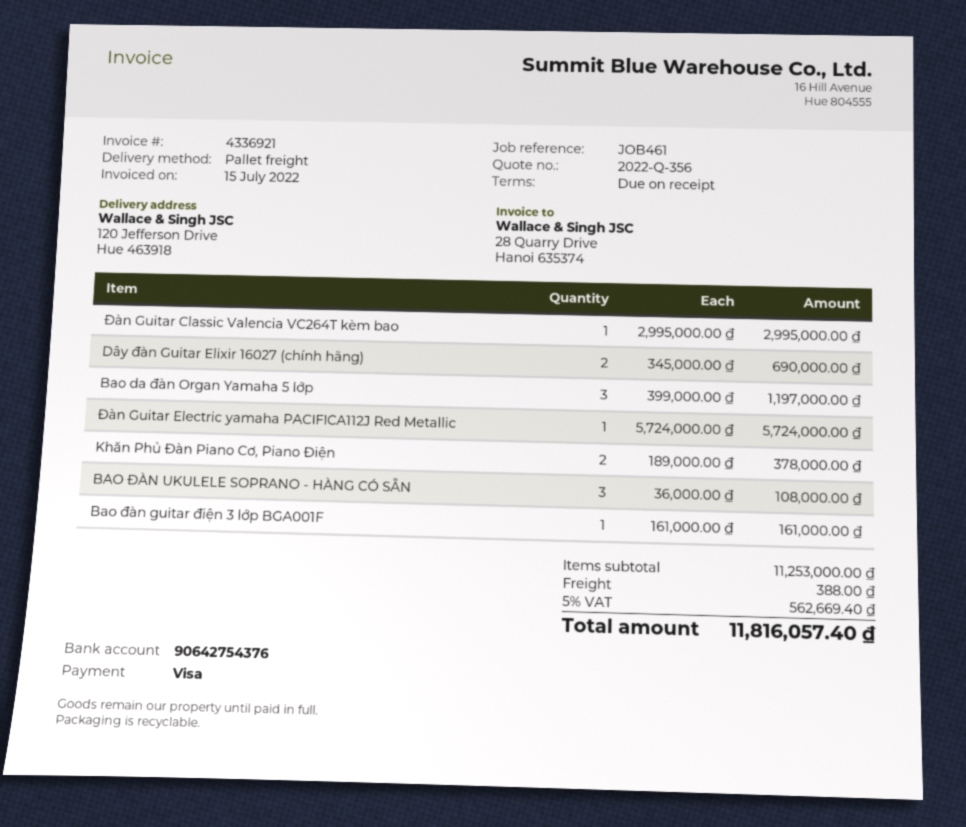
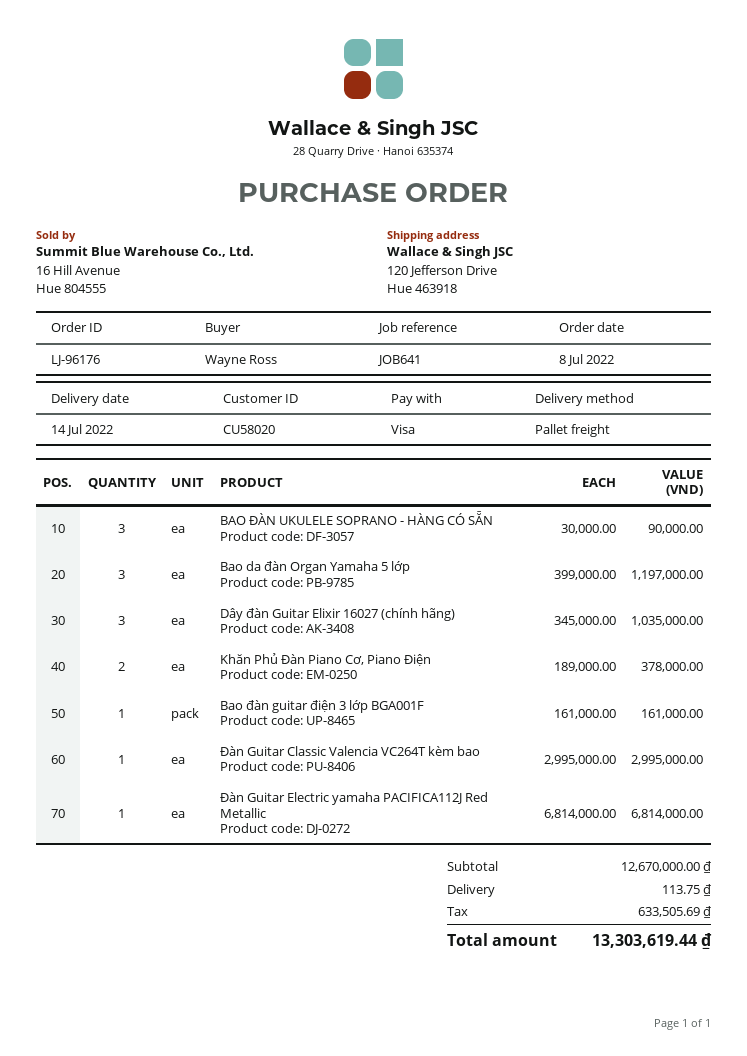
reference: JOB461 -> JOB641
Dây đàn Guitar Elixir 16027 (chính hãng): 2 x 345000.00 = 690000.00 -> 3 x 345000.00 = 1035000.00
Đàn Guitar Electric yamaha PACIFICA112J Red Metallic: 1 x 5724000.00 = 5724000.00 -> 1 x 6814000.00 = 6814000.00
BAO ĐÀN UKULELE SOPRANO - HÀNG CÓ SẴN: 3 x 36000.00 = 108000.00 -> 3 x 30000.00 = 90000.00
subtotal: 11253000.00 -> 12670000.00
shipping: 388.00 -> 113.75
tax: 562669.40 -> 633505.69
total: 11816057.40 -> 13303619.44

